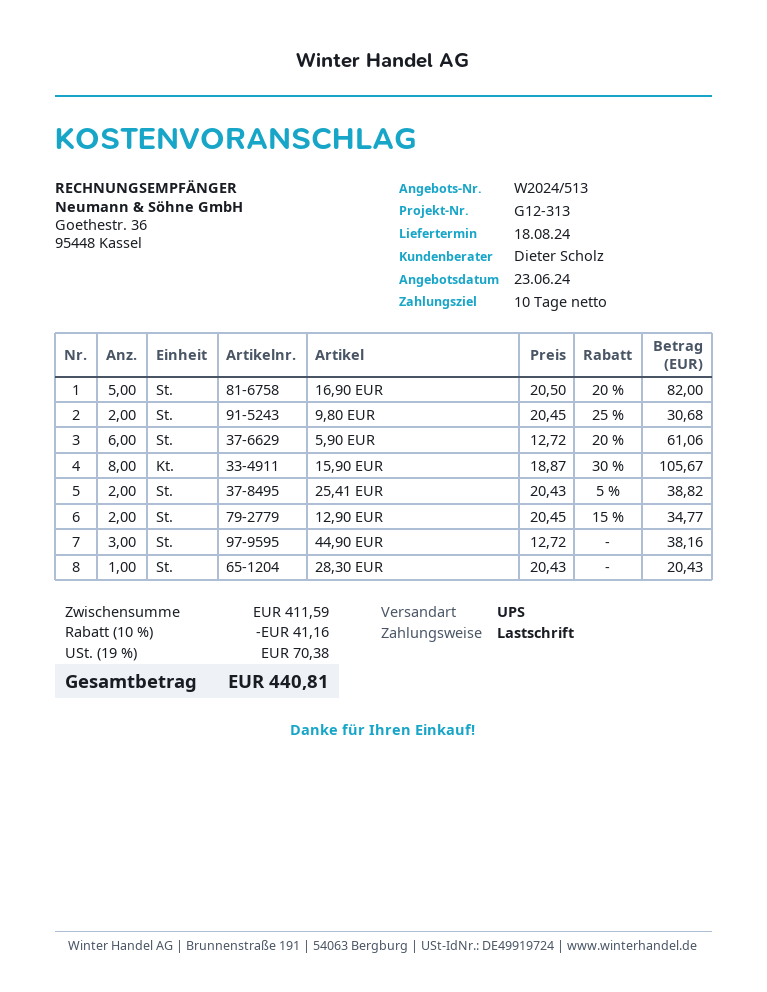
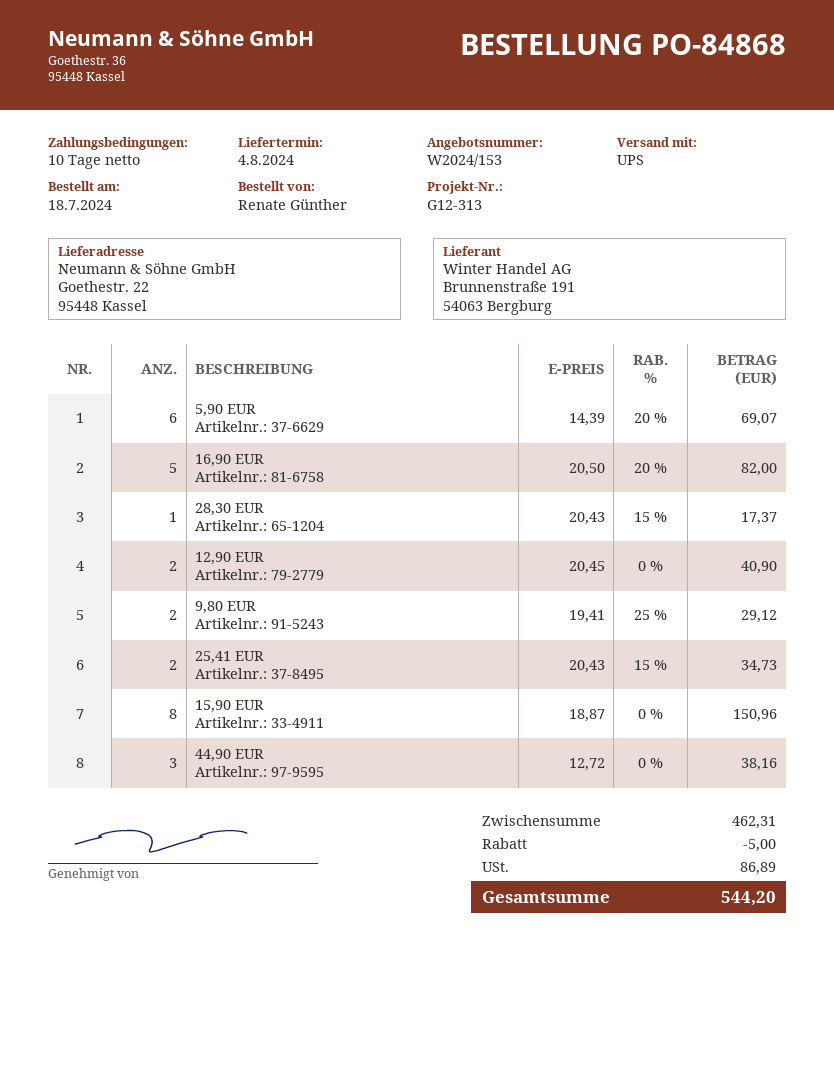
quote number: W2024/513 -> W2024/153
delivery date: 2024-08-18 -> 2024-08-04
9,80 EUR: 2 x 20.45 - 25% = 30.68 -> 2 x 19.41 - 25% = 29.12
5,90 EUR: 6 x 12.72 - 20% = 61.06 -> 6 x 14.39 - 20% = 69.07
15,90 EUR: 8 x 18.87 - 30% = 105.67 -> 8 x 18.87 = 150.96
25,41 EUR: 2 x 20.43 - 5% = 38.82 -> 2 x 20.43 - 15% = 34.73
12,90 EUR: 2 x 20.45 - 15% = 34.77 -> 2 x 20.45 = 40.90
28,30 EUR: 1 x 20.43 = 20.43 -> 1 x 20.43 - 15% = 17.37
subtotal: 411.59 -> 462.31
discount: 41.16 -> 5.00
tax: 70.38 -> 86.89
total: 440.81 -> 544.20

